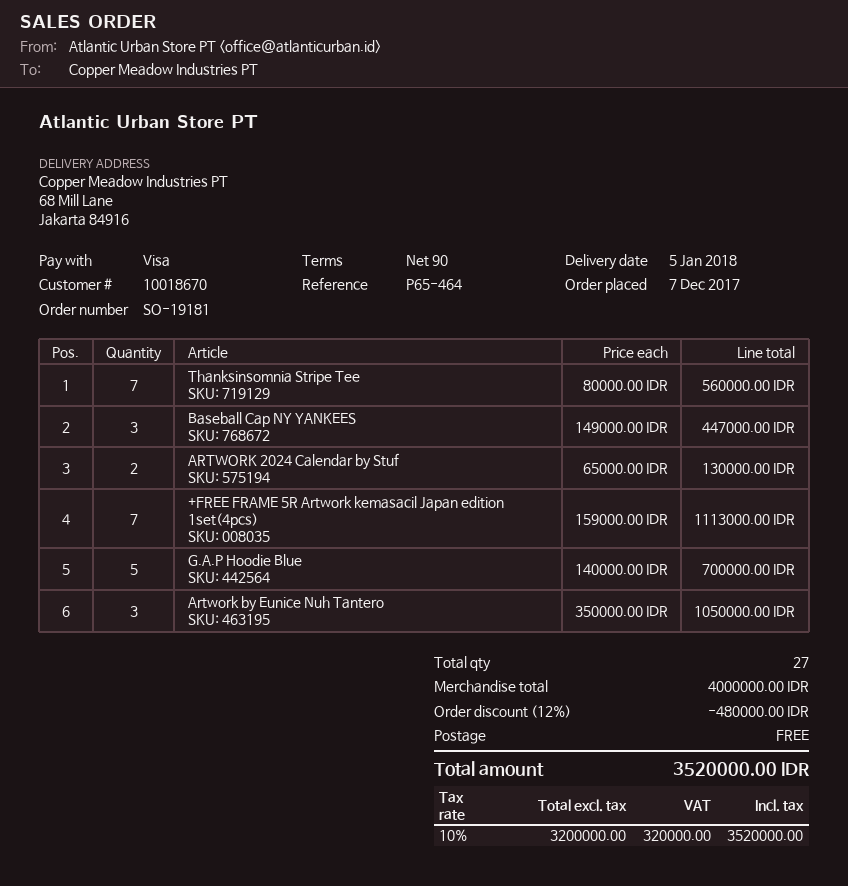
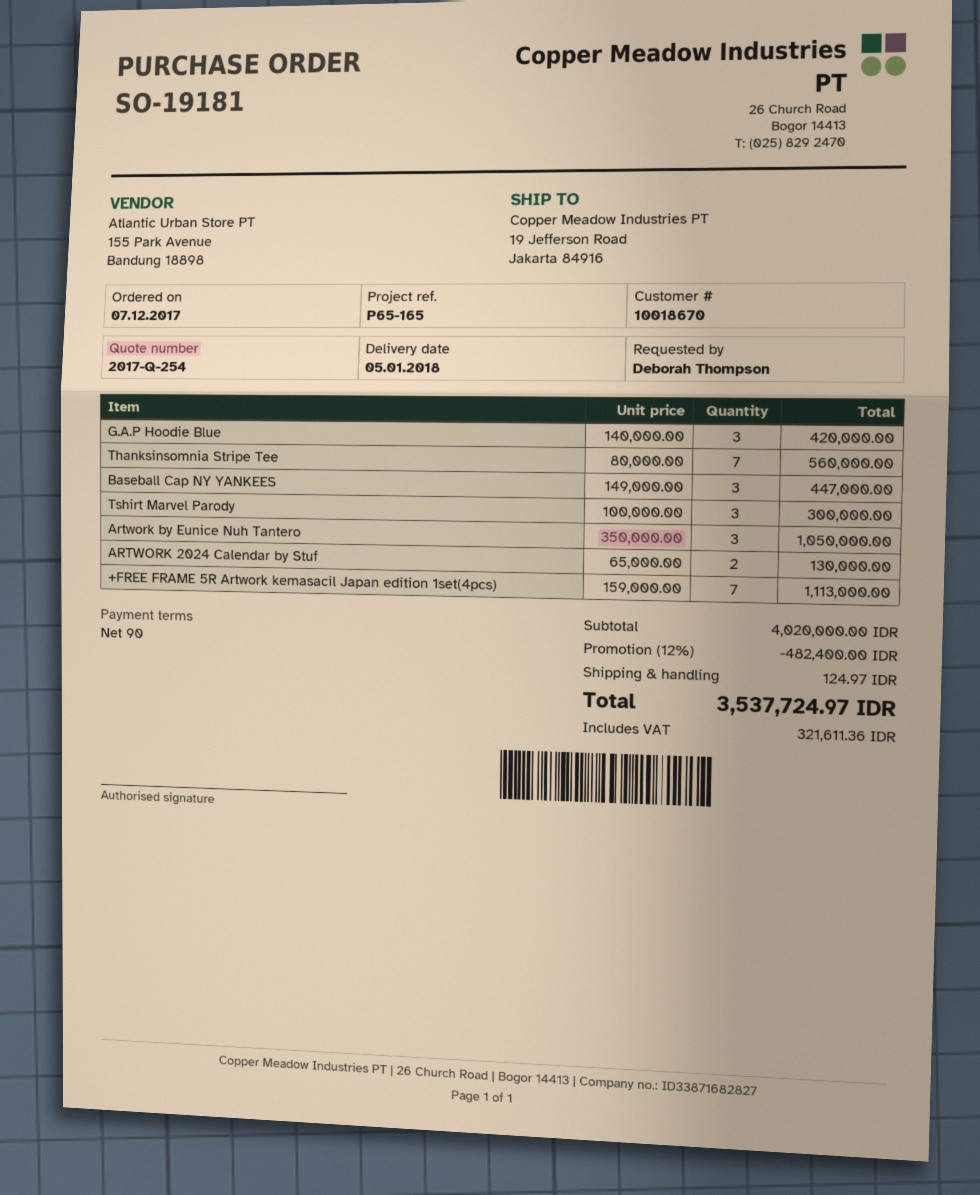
reference: P65-464 -> P65-165
ship to: 68 Mill Lane, Jakarta 84916 -> 19 Jefferson Road, Jakarta 84916
G.A.P Hoodie Blue: 5 x 140000.00 = 700000.00 -> 3 x 140000.00 = 420000.00
Tshirt Marvel Parody: none -> 3 x 100000.00 = 300000.00
subtotal: 4000000.00 -> 4020000.00
discount: 12% = 480000.00 -> 12% = 482400.00
shipping: 0.00 -> 124.97
tax: 320000.00 -> 321611.36
total: 3520000.00 -> 3537724.97

